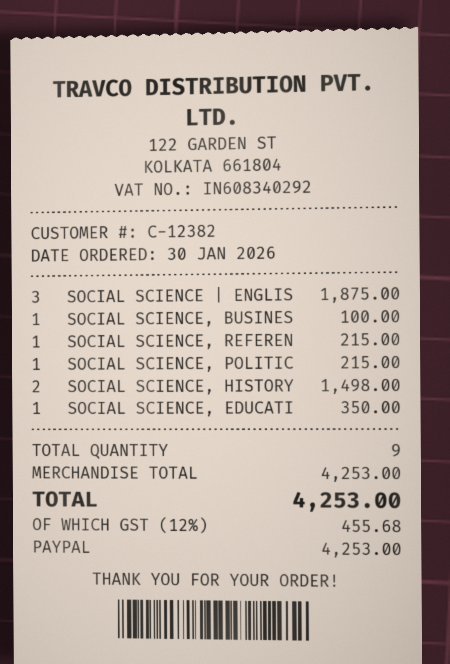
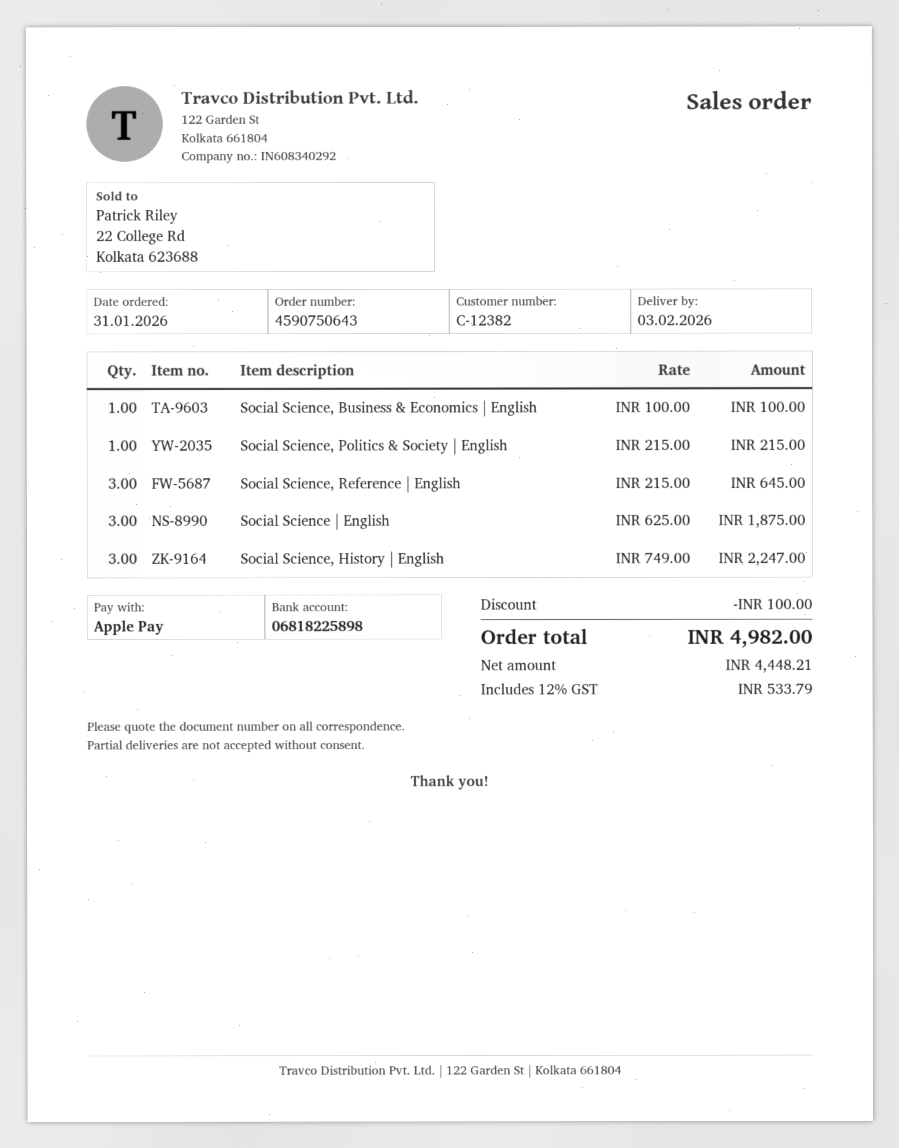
order date: 2026-01-30 -> 2026-01-31
payment method: PayPal -> Apple Pay
SOCIAL SCIENCE, REFEREN: 1 for 215.00 -> 3 for 645.00
SOCIAL SCIENCE, HISTORY: 2 for 1498.00 -> 3 for 2247.00
SOCIAL SCIENCE, EDUCATI: 1 for 350.00 -> none
discount: none -> 100.00
tax: 12% = 455.68 -> 12% = 533.79
total: 4253.00 -> 4982.00

